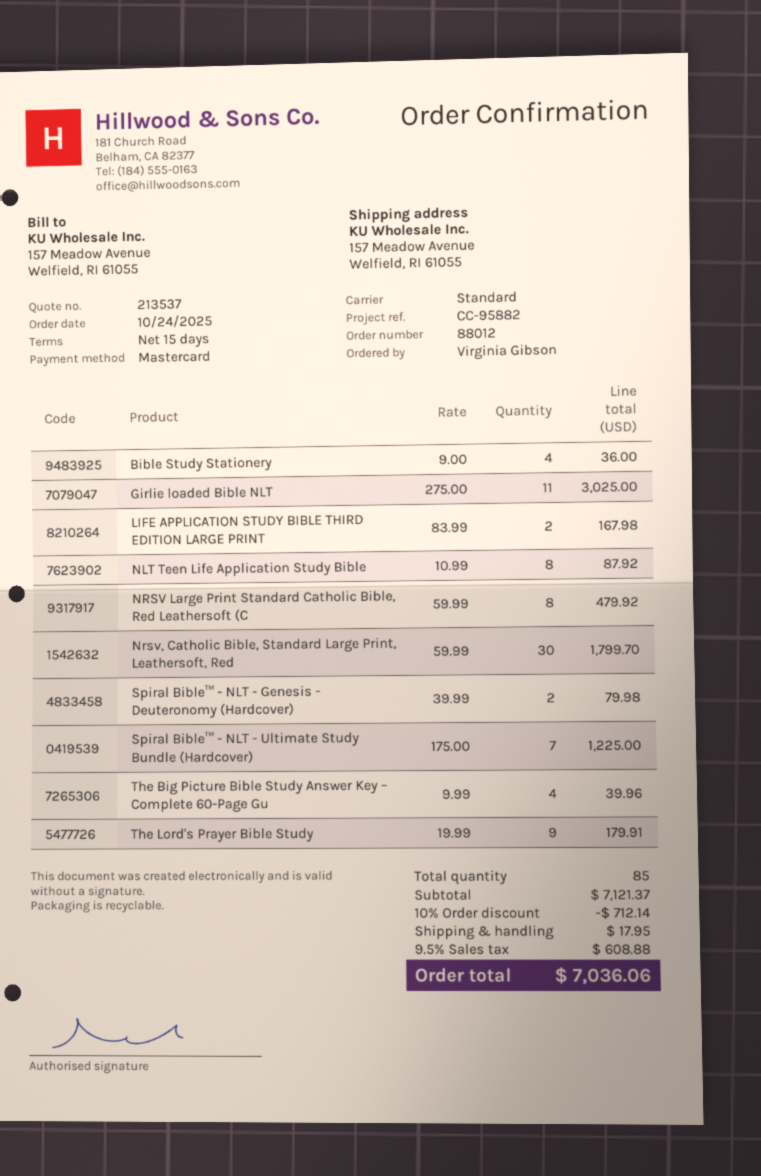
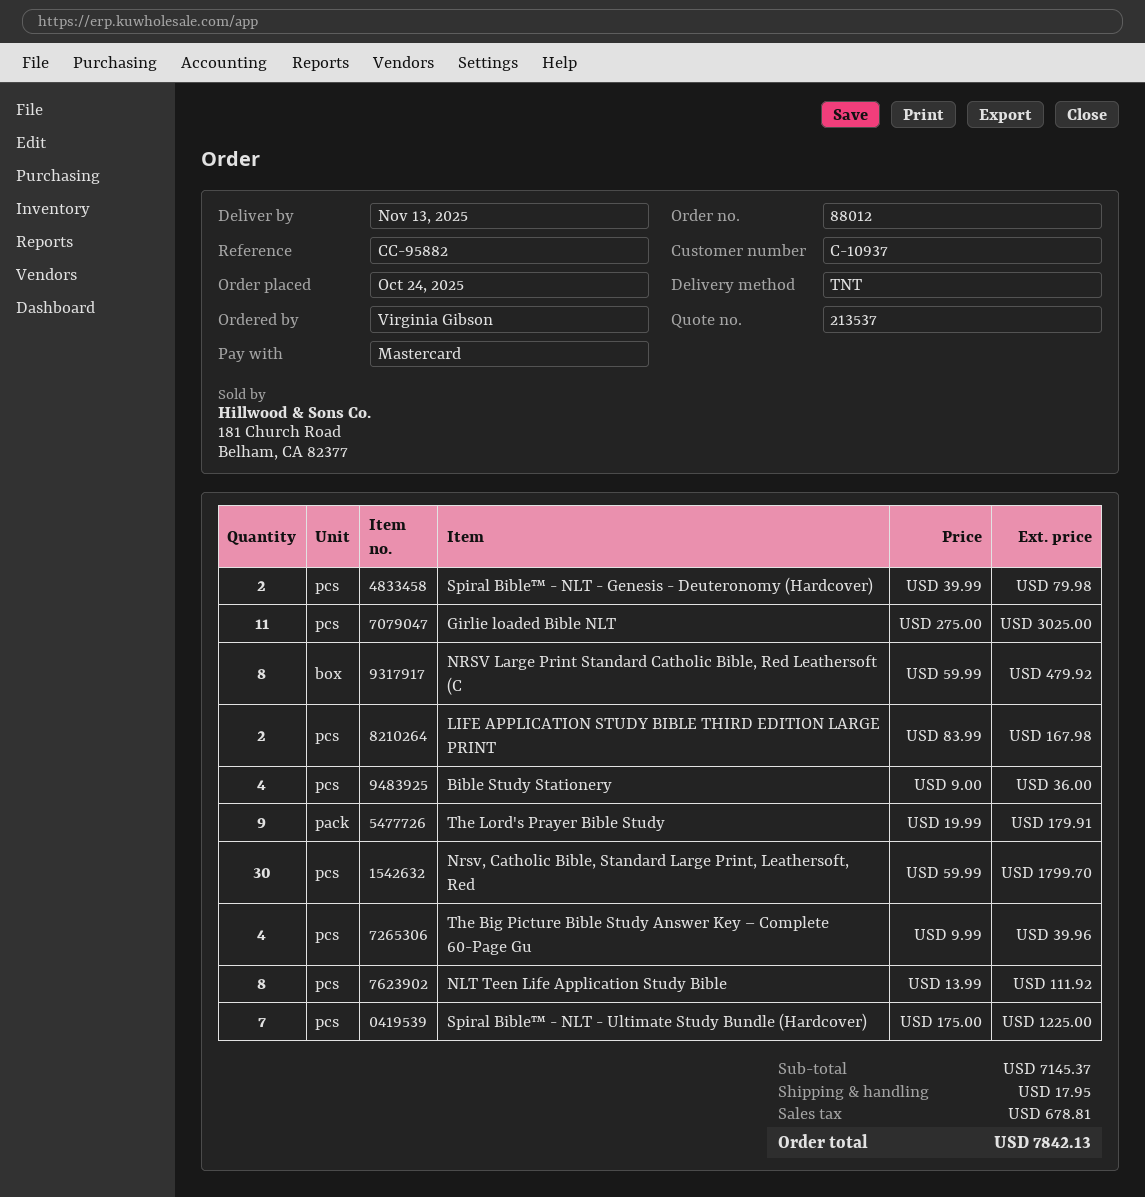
shipping method: standard -> TNT
NLT Teen Life Application Study Bible: 8 x 10.99 = 87.92 -> 8 x 13.99 = 111.92
subtotal: 7121.37 -> 7145.37
discount: 10% = 712.14 -> none
tax: 608.88 -> 678.81
total: 7036.06 -> 7842.13

